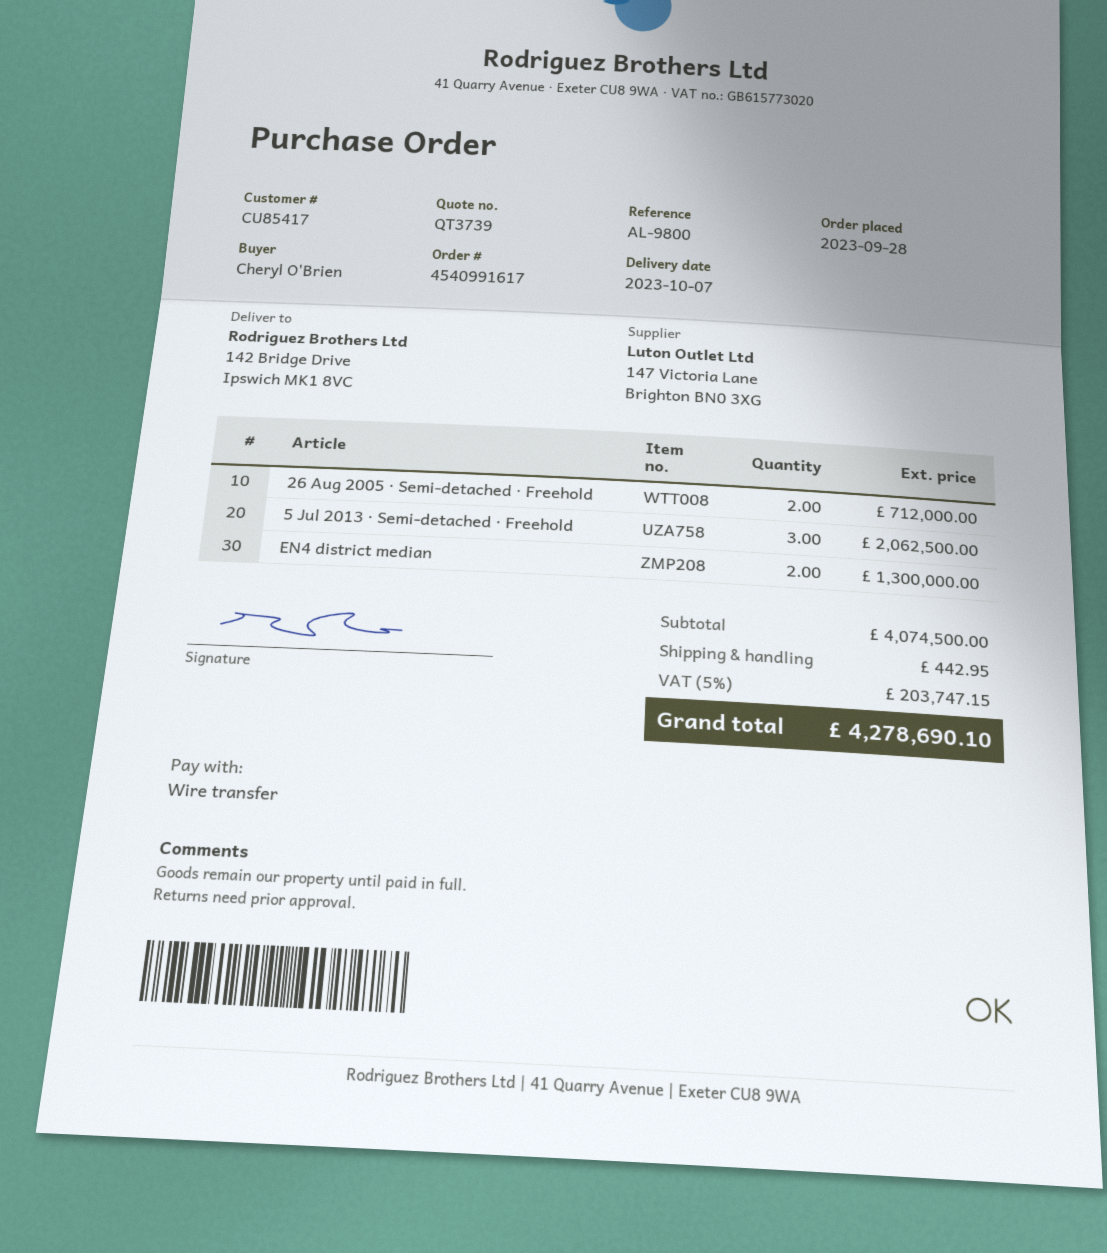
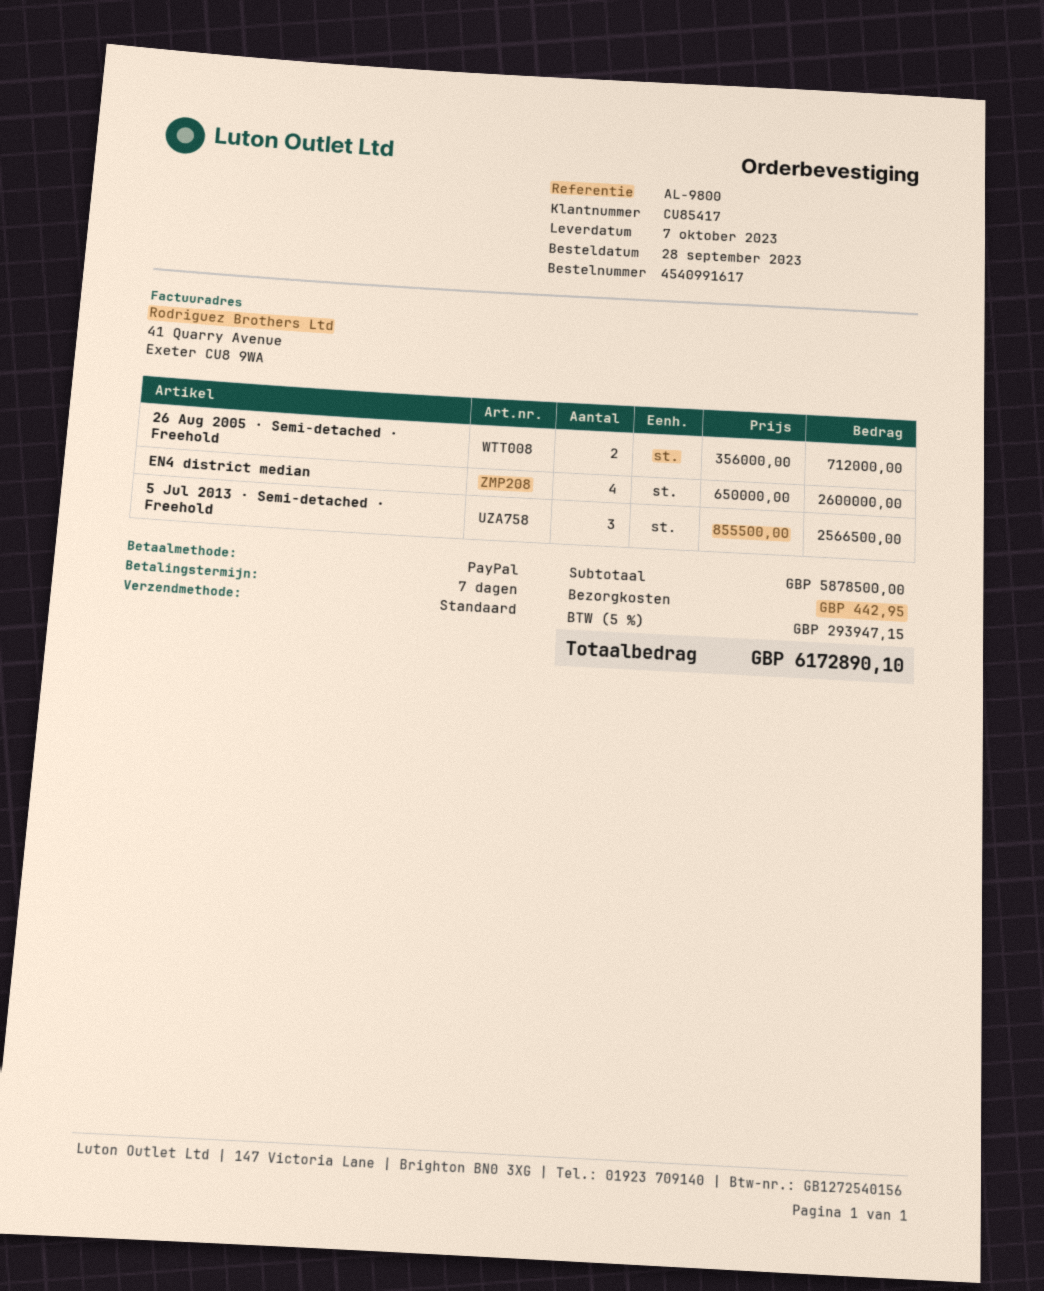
payment method: bank transfer -> PayPal
5 Jul 2013 · Semi-detached · Freehold: 3 for 2062500.00 -> 3 for 2566500.00
EN4 district median: 2 for 1300000.00 -> 4 for 2600000.00
subtotal: 4074500.00 -> 5878500.00
tax: 5% = 203747.15 -> 5% = 293947.15
total: 4278690.10 -> 6172890.10

